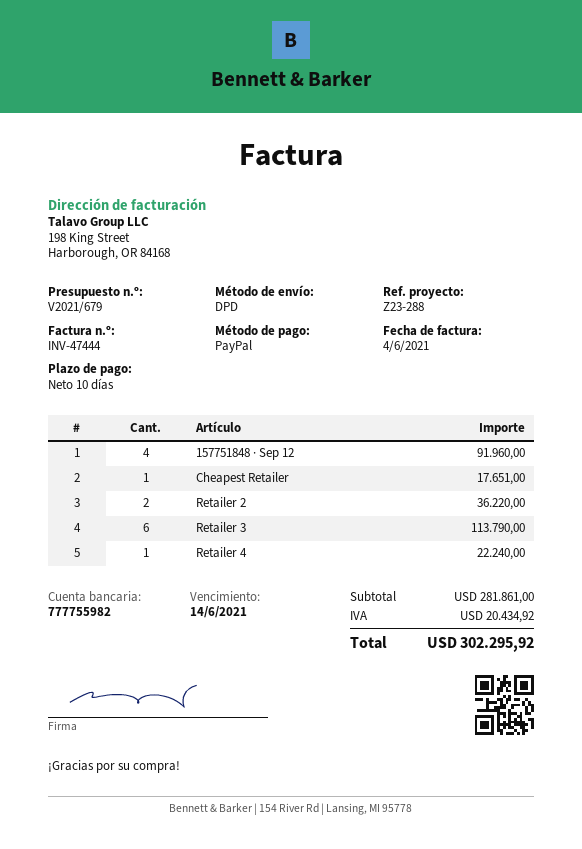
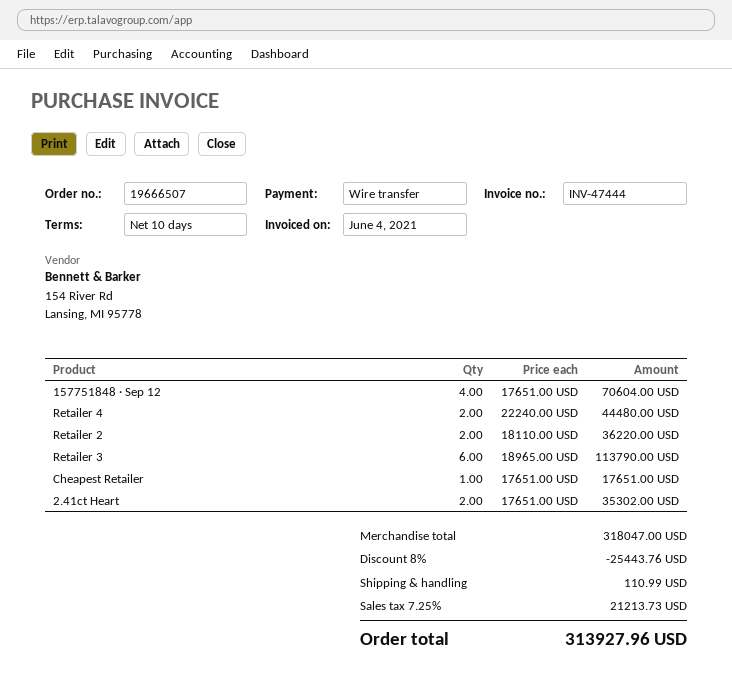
payment method: PayPal -> bank transfer
157751848 · Sep 12: 4 for 91960.00 -> 4 for 70604.00
Retailer 4: 1 for 22240.00 -> 2 for 44480.00
2.41ct Heart: none -> 2 for 35302.00
subtotal: 281861.00 -> 318047.00
discount: none -> 8% = 25443.76
shipping: none -> 110.99
tax: 20434.92 -> 21213.73
total: 302295.92 -> 313927.96

